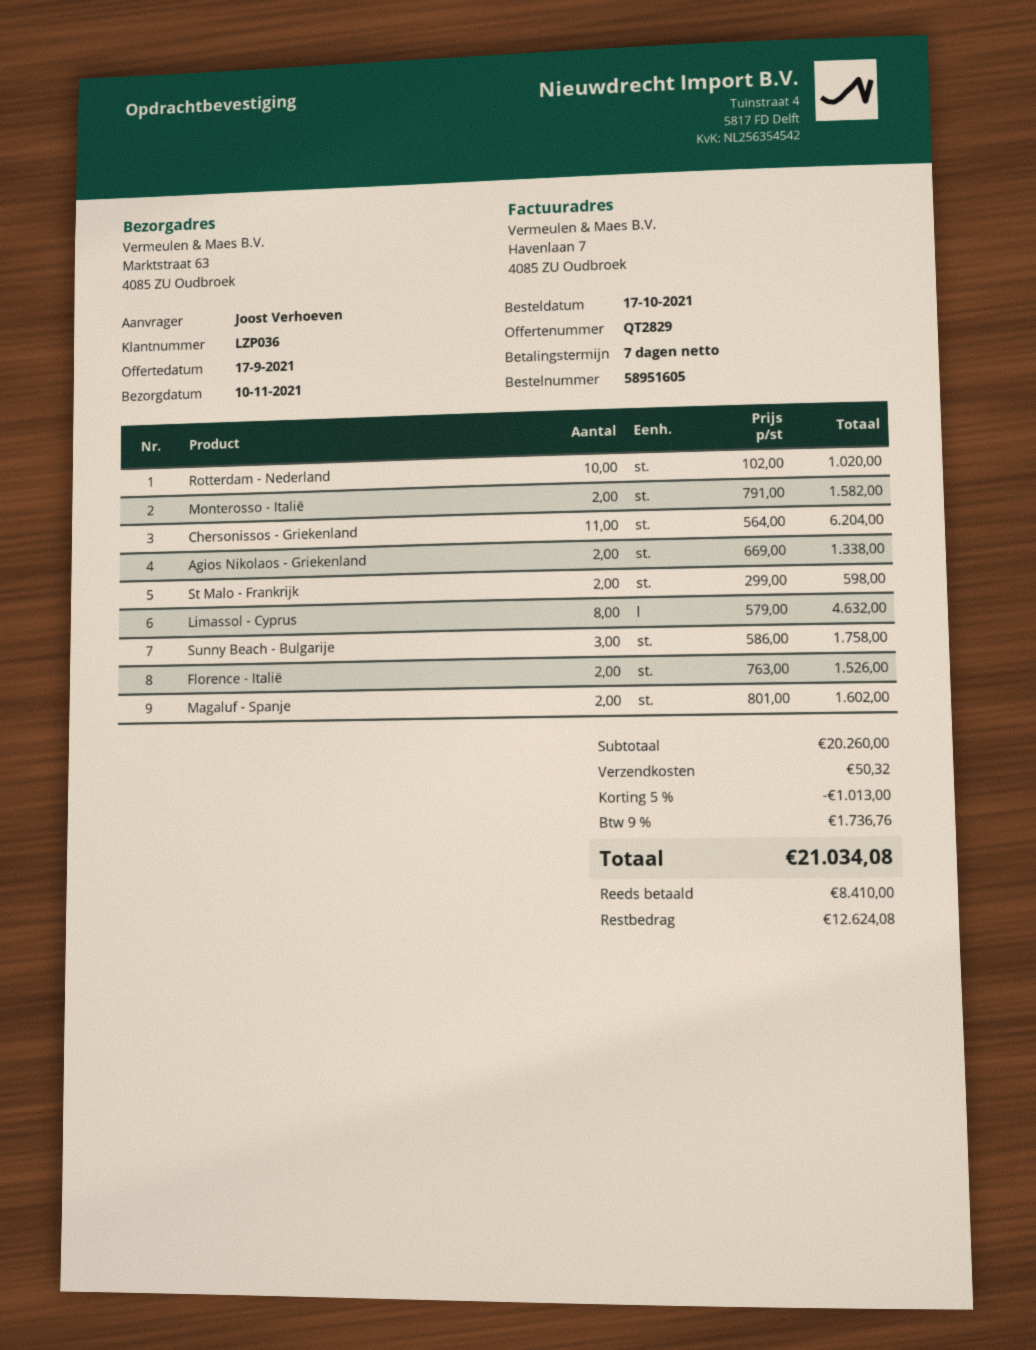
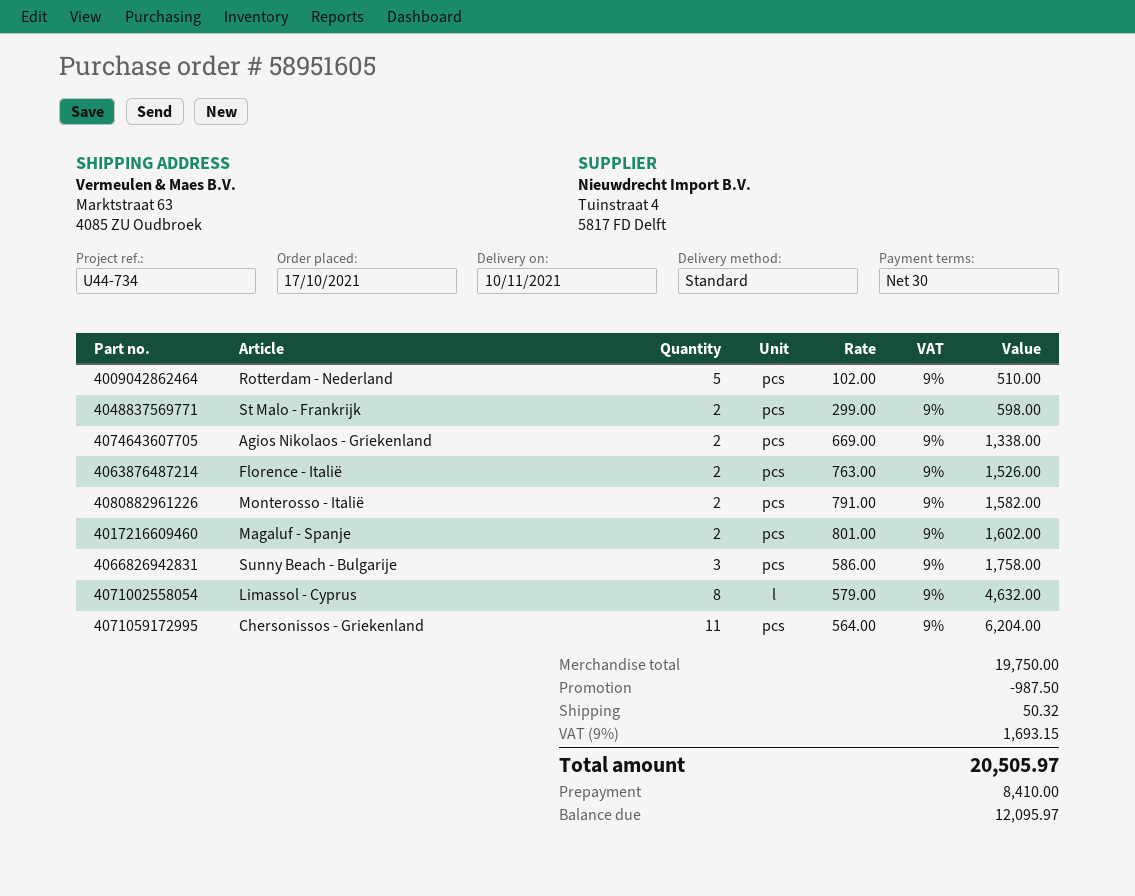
payment terms: 7 days -> 30 days
Rotterdam - Nederland: 10 x 102.00 = 1020.00 -> 5 x 102.00 = 510.00
subtotal: 20260.00 -> 19750.00
discount: 1013.00 -> 987.50
tax: 9% = 1736.76 -> 9% = 1693.15
total: 21034.08 -> 20505.97
balance: 12624.08 -> 12095.97

